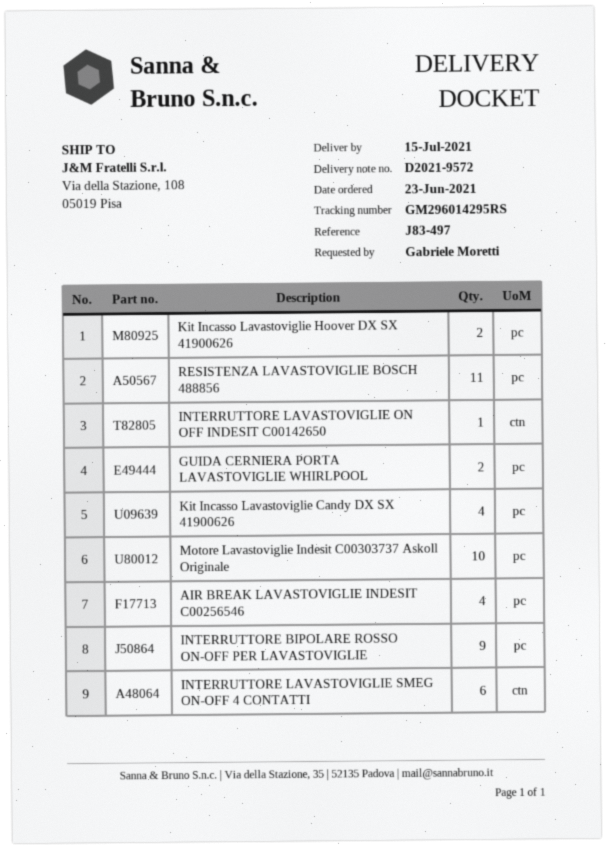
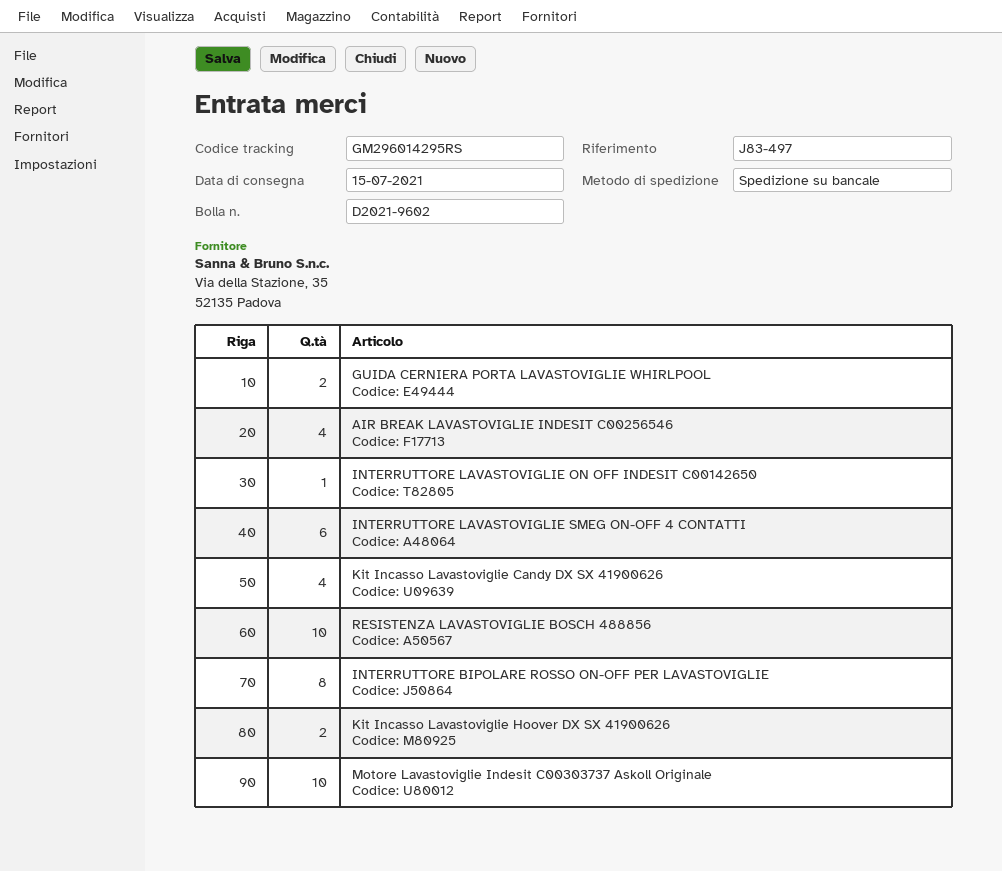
delivery note number: D2021-9572 -> D2021-9602
RESISTENZA LAVASTOVIGLIE BOSCH 488856: 11 -> 10
INTERRUTTORE BIPOLARE ROSSO ON-OFF PER LAVASTOVIGLIE: 9 -> 8

